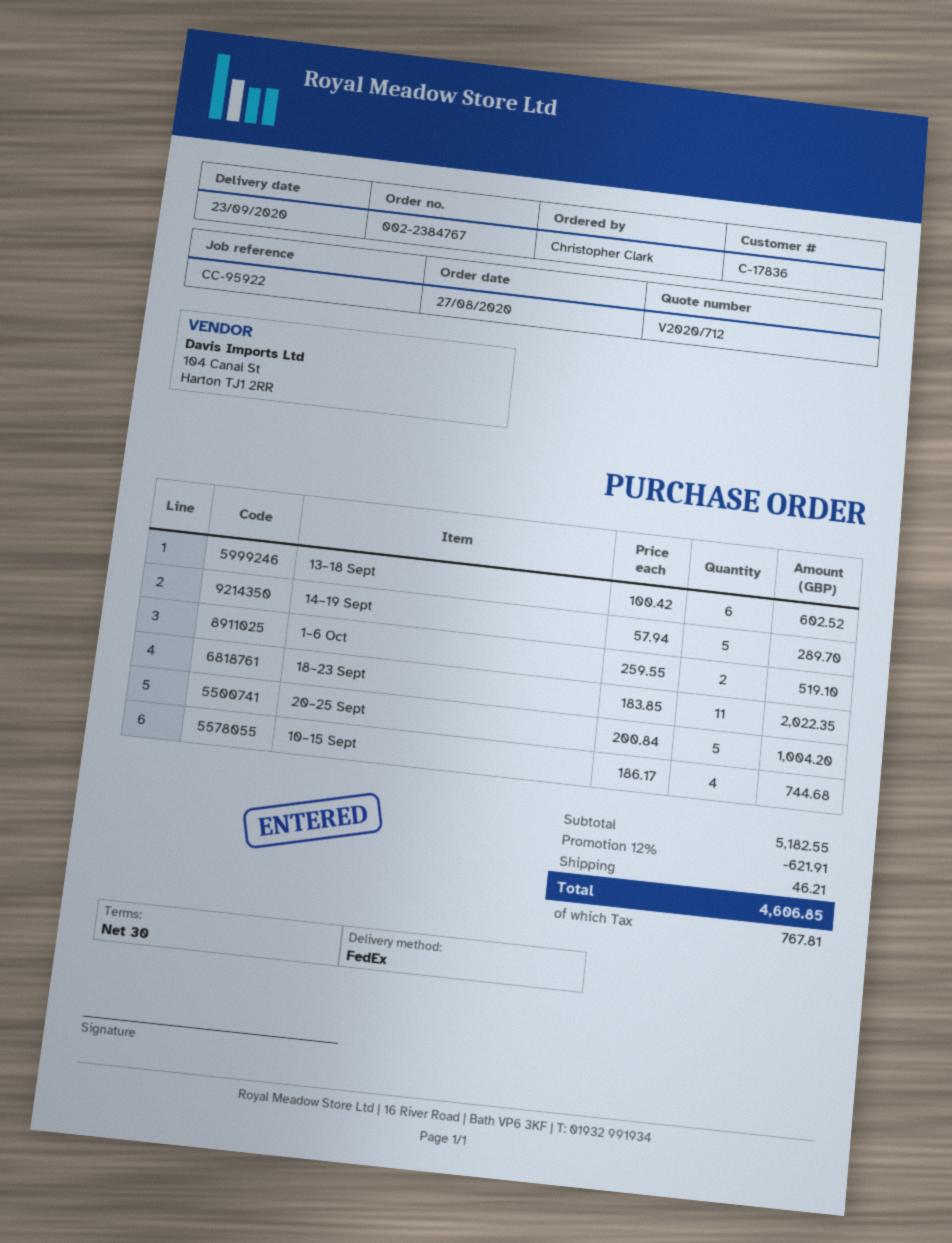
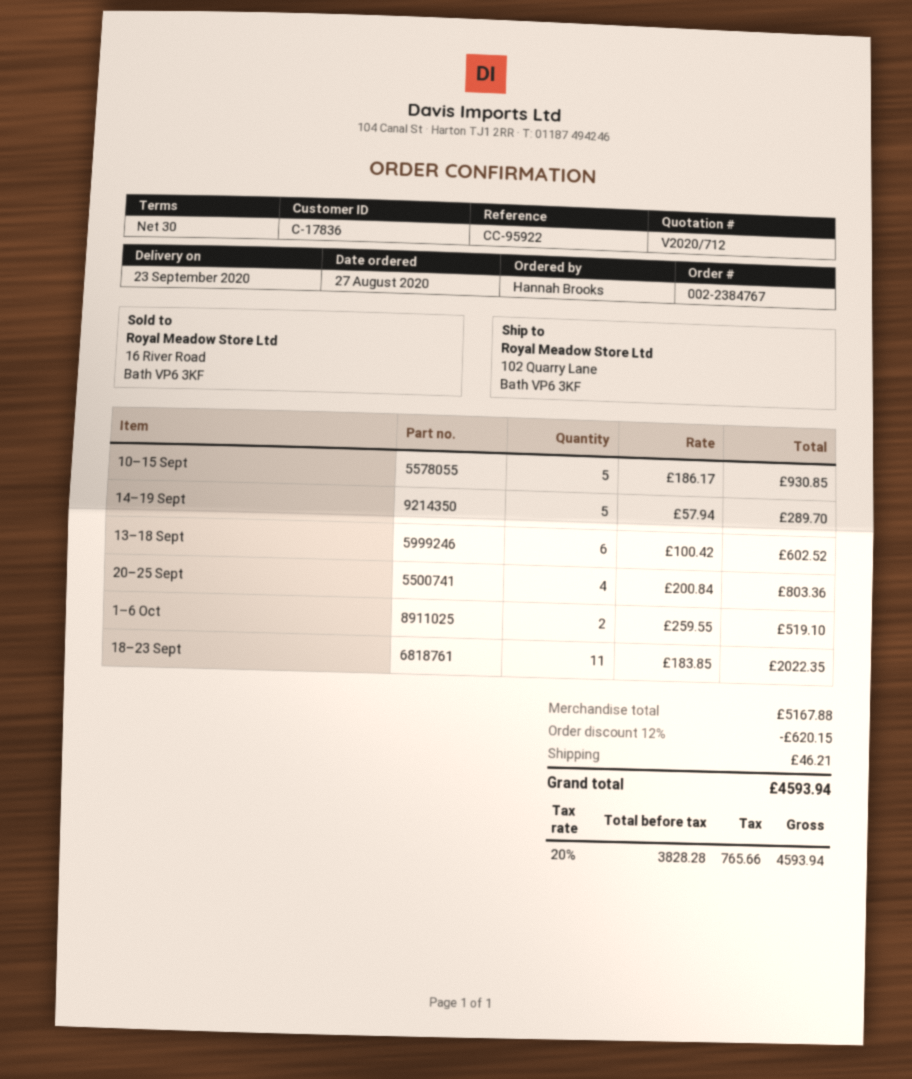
ordered by: Christopher Clark -> Hannah Brooks
20–25 Sept: 5 x 200.84 = 1004.20 -> 4 x 200.84 = 803.36
10–15 Sept: 4 x 186.17 = 744.68 -> 5 x 186.17 = 930.85
subtotal: 5182.55 -> 5167.88
discount: 12% = 621.91 -> 12% = 620.15
tax: 767.81 -> 765.66
total: 4606.85 -> 4593.94

